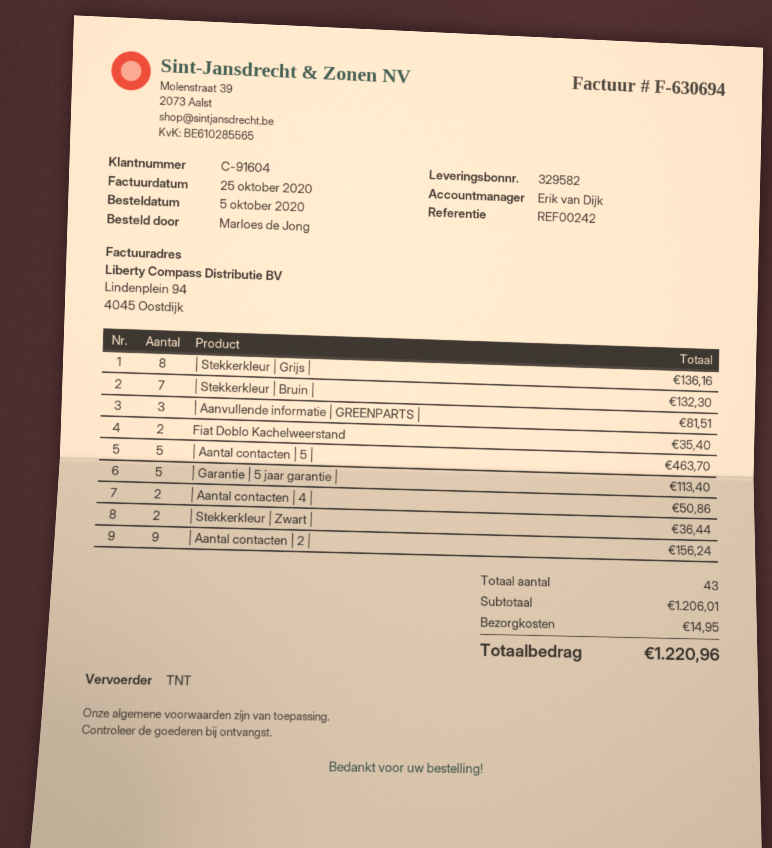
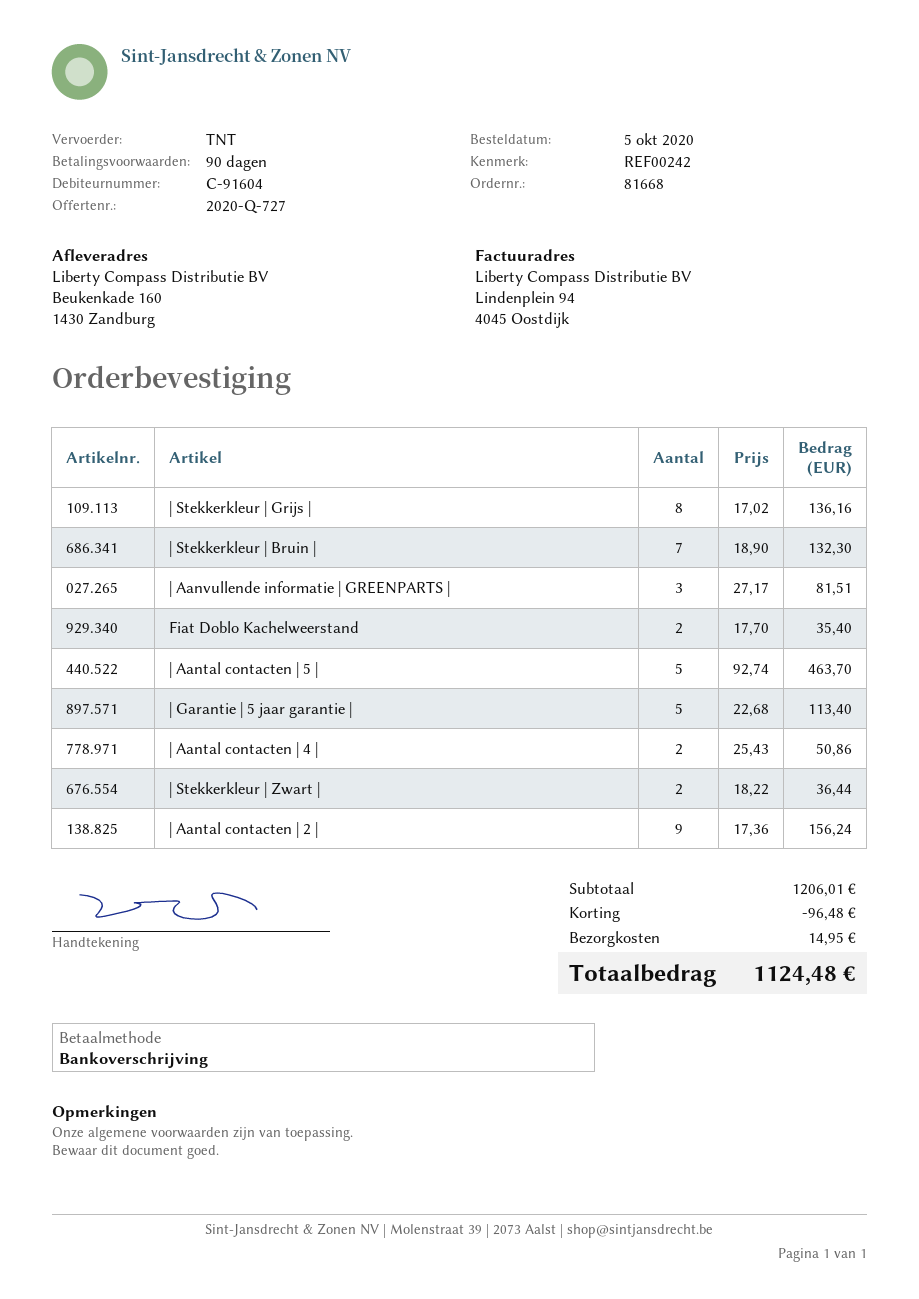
discount: none -> 96.48
total: 1220.96 -> 1124.48

